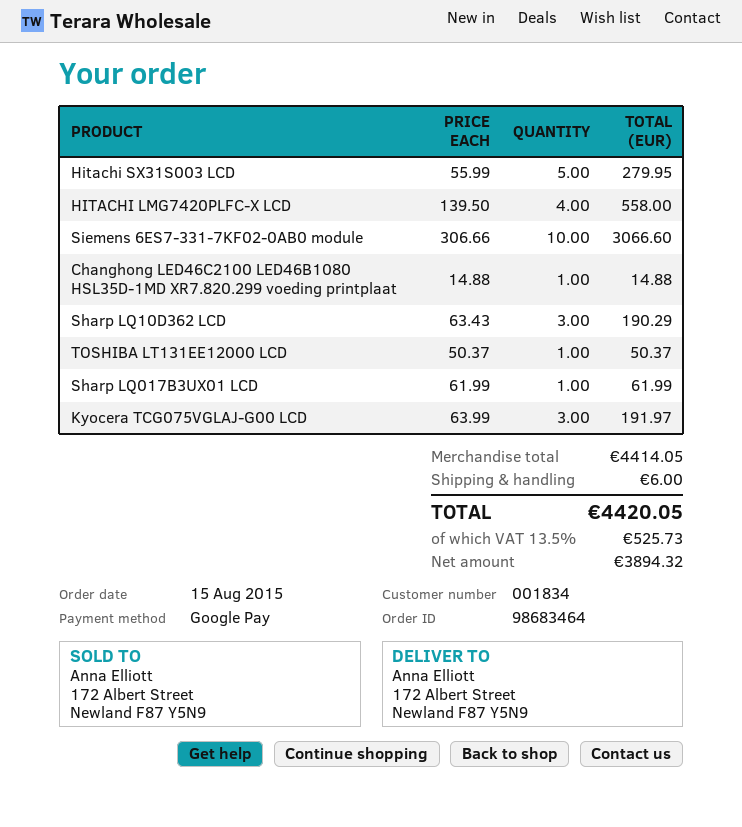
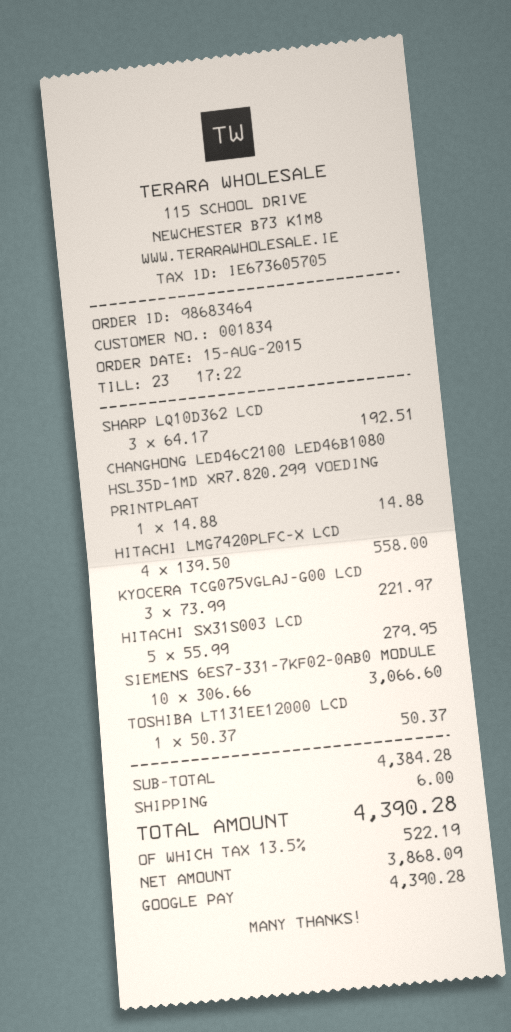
Sharp LQ10D362 LCD: 3 x 63.43 = 190.29 -> 3 x 64.17 = 192.51
Sharp LQ017B3UX01 LCD: 1 x 61.99 = 61.99 -> none
Kyocera TCG075VGLAJ-G00 LCD: 3 x 63.99 = 191.97 -> 3 x 73.99 = 221.97
subtotal: 4414.05 -> 4384.28
net: 3894.32 -> 3868.09
tax: 13.5% = 525.73 -> 13.5% = 522.19
total: 4420.05 -> 4390.28

